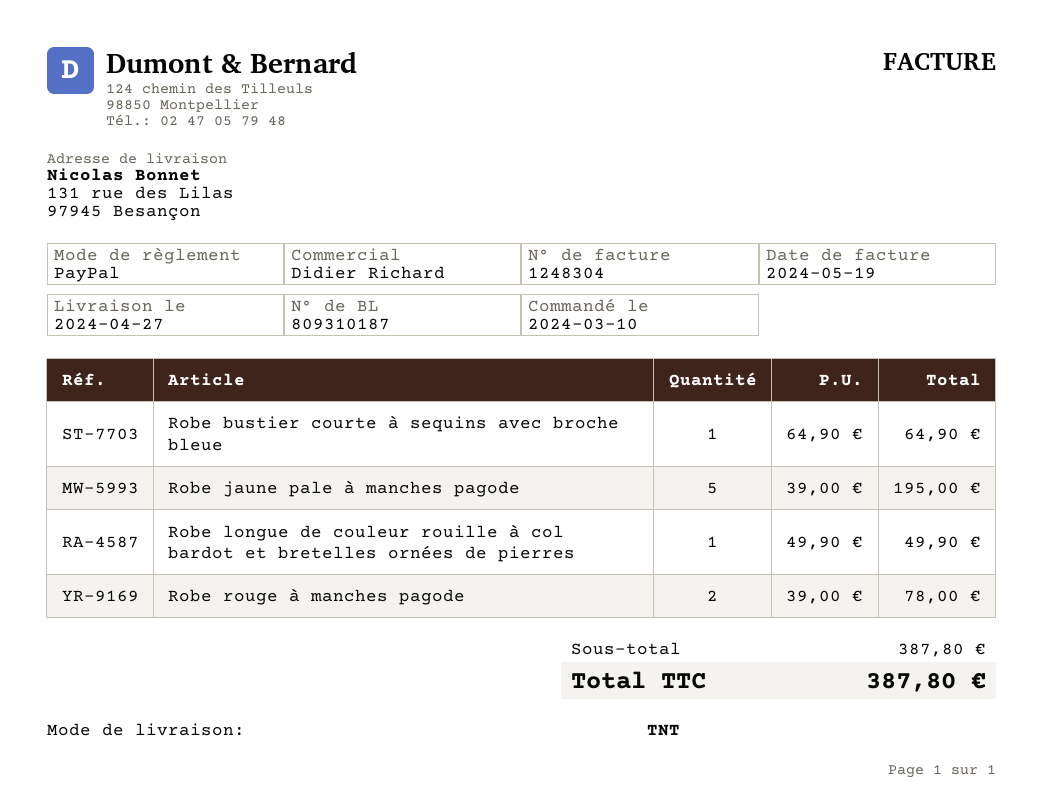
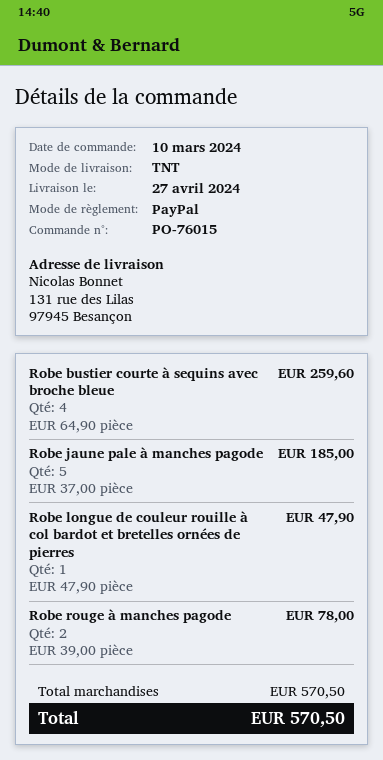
Robe bustier courte à sequins avec broche bleue: 1 x 64.90 = 64.90 -> 4 x 64.90 = 259.60
Robe jaune pale à manches pagode: 5 x 39.00 = 195.00 -> 5 x 37.00 = 185.00
Robe longue de couleur rouille à col bardot et bretelles ornées de pierres: 1 x 49.90 = 49.90 -> 1 x 47.90 = 47.90
subtotal: 387.80 -> 570.50
total: 387.80 -> 570.50

